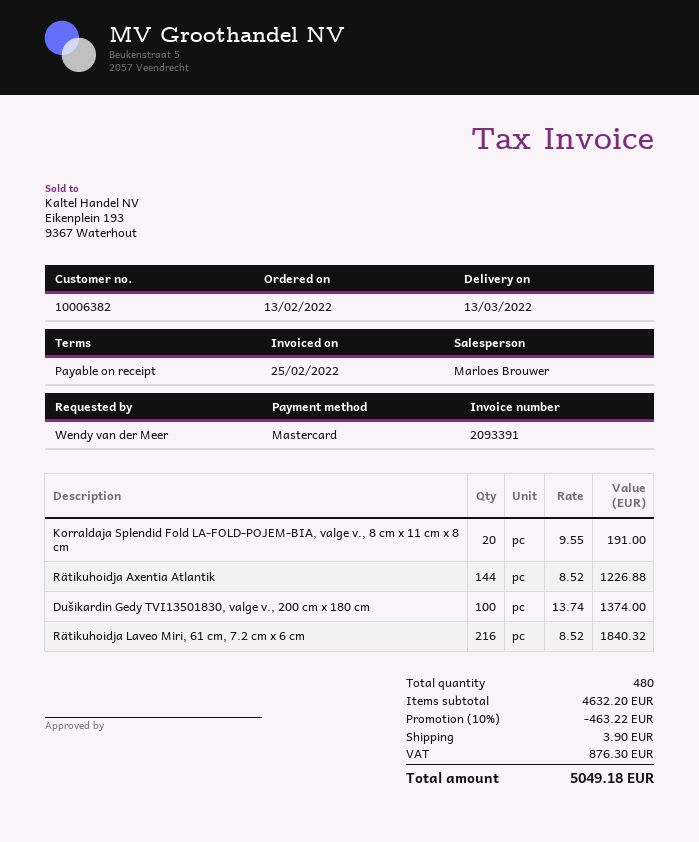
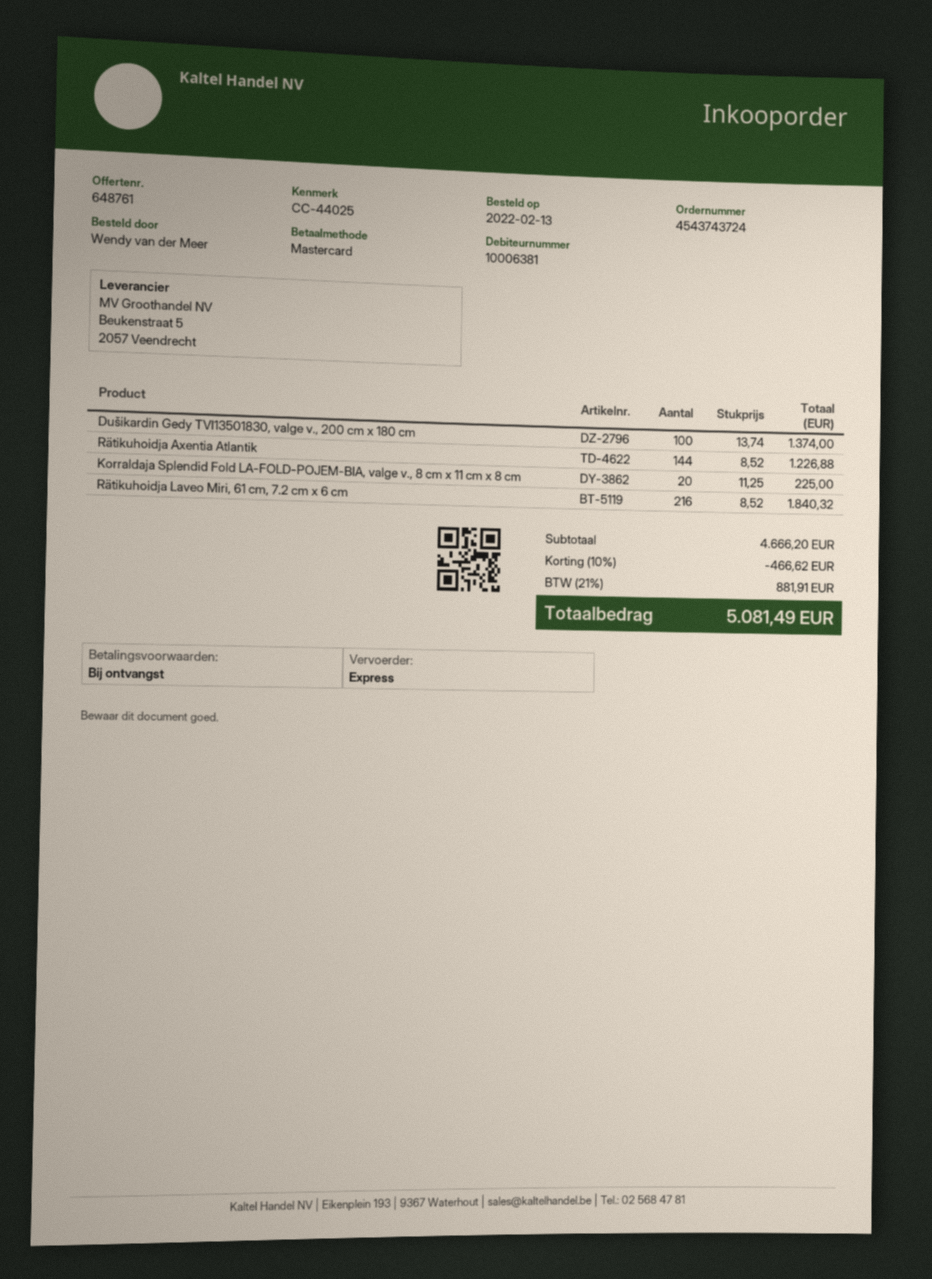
customer number: 10006382 -> 10006381
Korraldaja Splendid Fold LA-FOLD-POJEM-BIA, valge v., 8 cm x 11 cm x 8 cm: 20 x 9.55 = 191.00 -> 20 x 11.25 = 225.00
subtotal: 4632.20 -> 4666.20
discount: 10% = 463.22 -> 10% = 466.62
shipping: 3.90 -> none
tax: 876.30 -> 881.91
total: 5049.18 -> 5081.49

